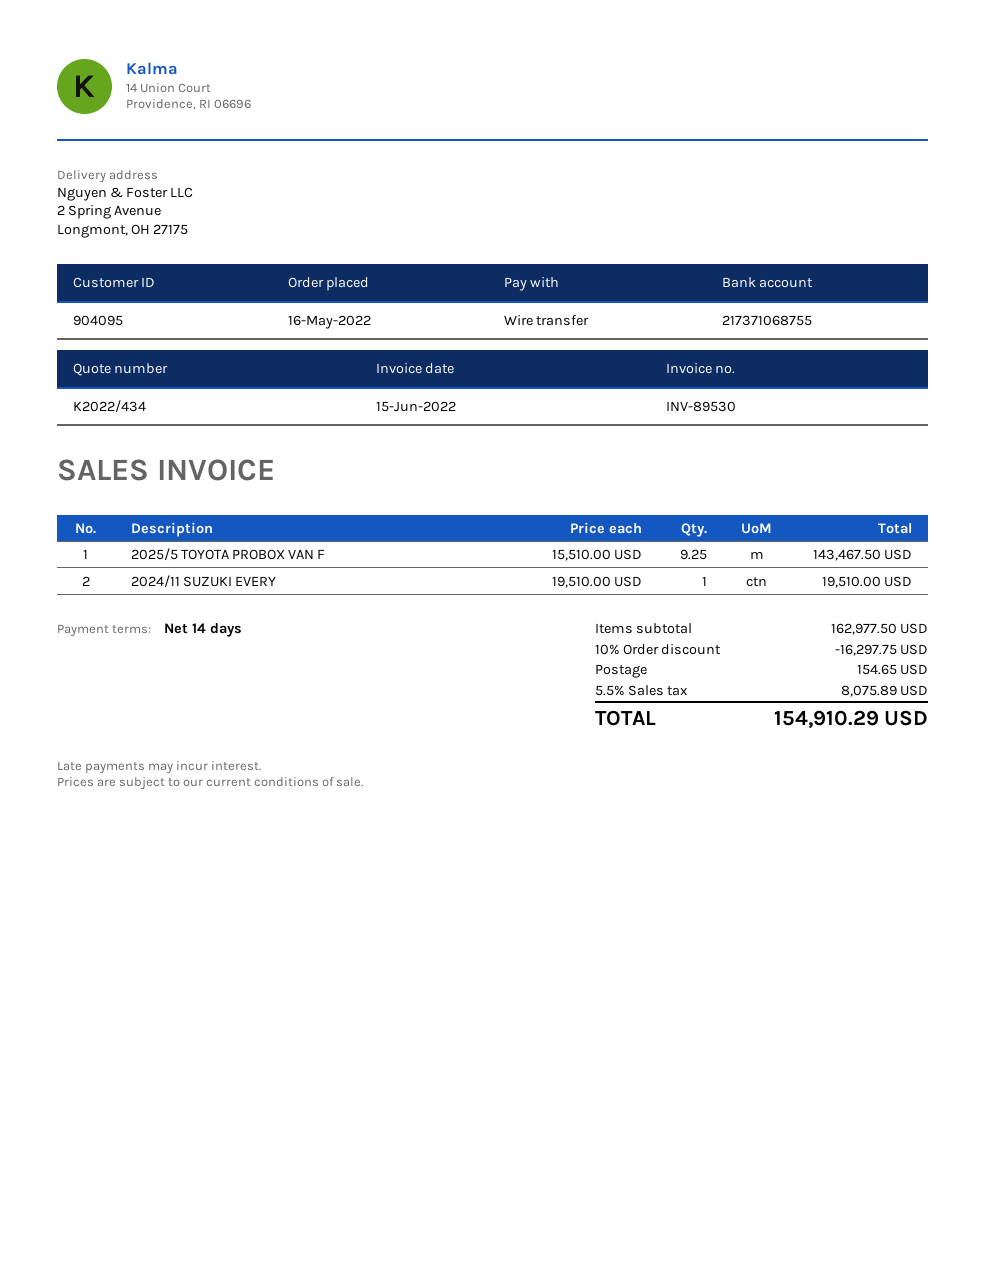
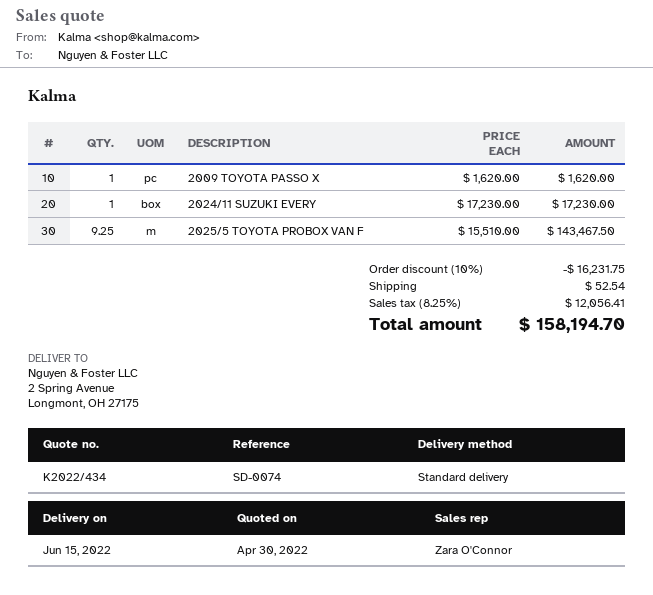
2024/11 SUZUKI EVERY: 1 x 19510.00 = 19510.00 -> 1 x 17230.00 = 17230.00
2009 TOYOTA PASSO X: none -> 1 x 1620.00 = 1620.00
discount: 10% = 16297.75 -> 10% = 16231.75
shipping: 154.65 -> 52.54
tax: 5.5% = 8075.89 -> 8.25% = 12056.41
total: 154910.29 -> 158194.70

